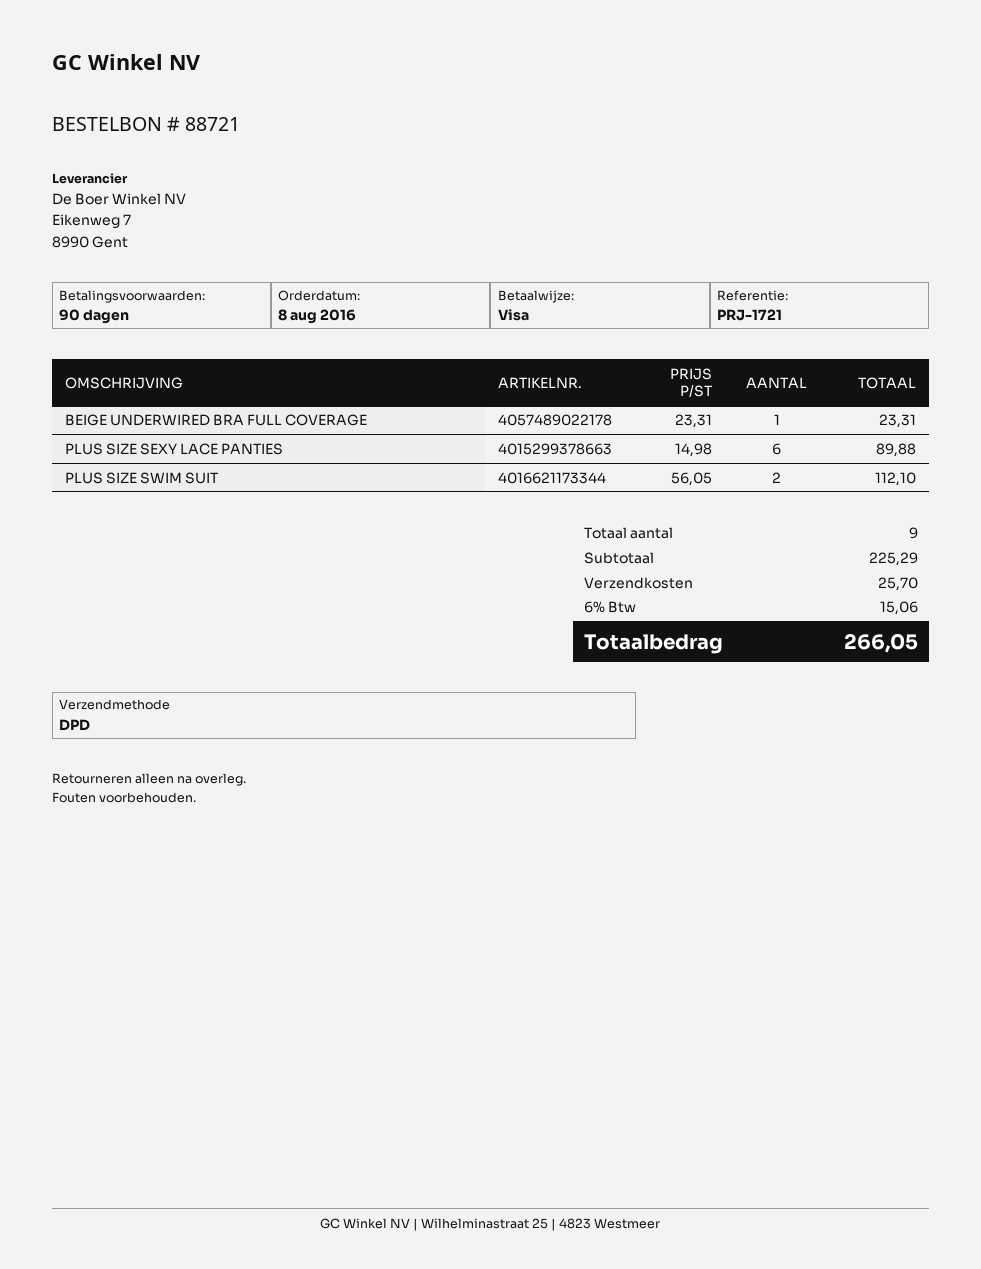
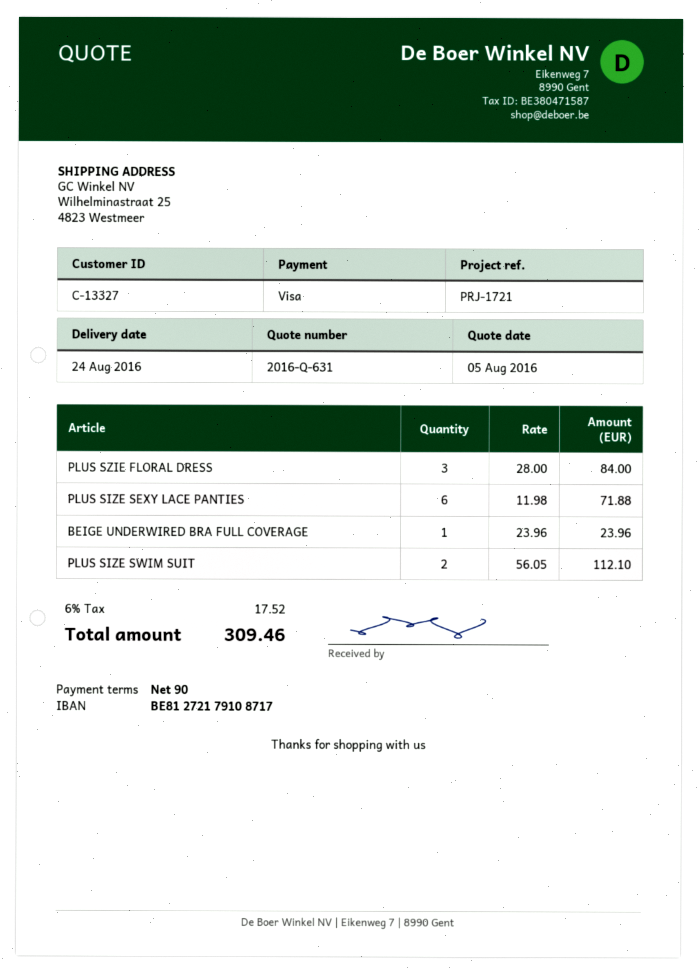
BEIGE UNDERWIRED BRA FULL COVERAGE: 1 x 23.31 = 23.31 -> 1 x 23.96 = 23.96
PLUS SIZE SEXY LACE PANTIES: 6 x 14.98 = 89.88 -> 6 x 11.98 = 71.88
PLUS SZIE FLORAL DRESS: none -> 3 x 28.00 = 84.00
shipping: 25.70 -> none
tax: 6% = 15.06 -> 6% = 17.52
total: 266.05 -> 309.46

